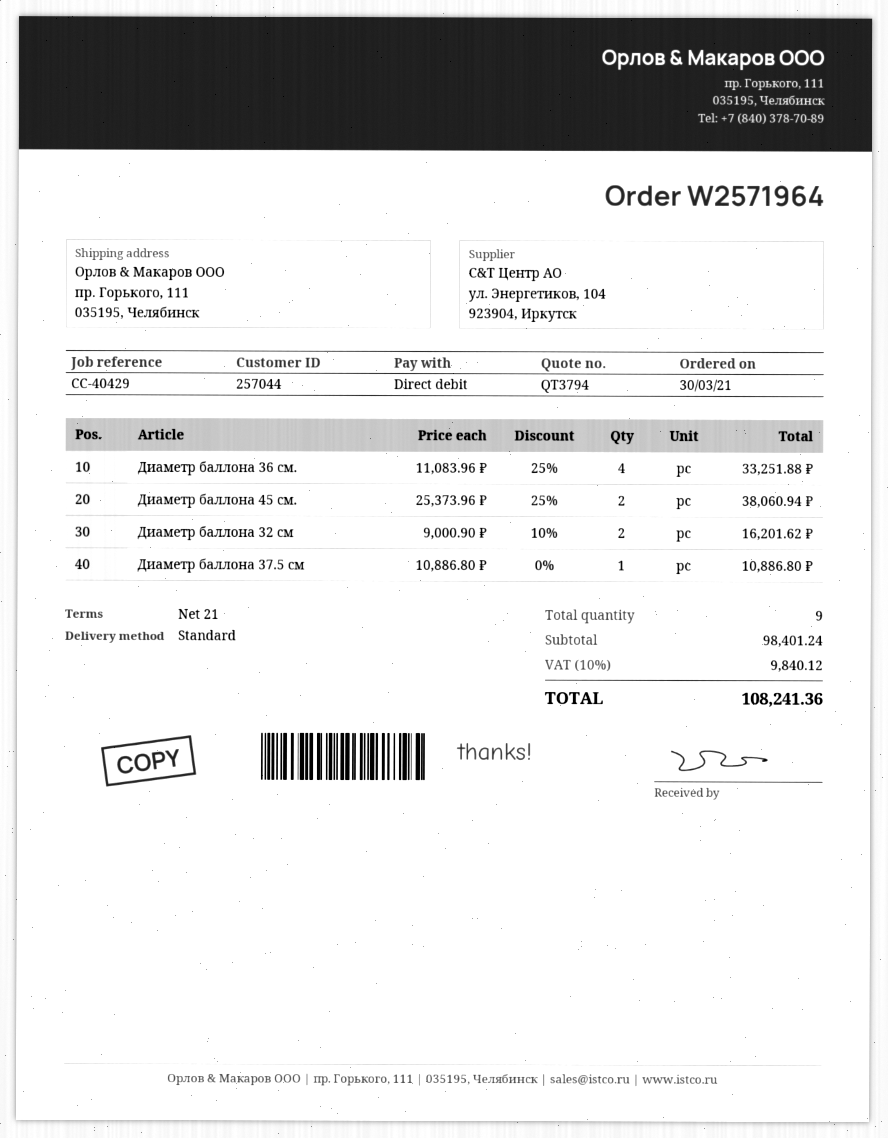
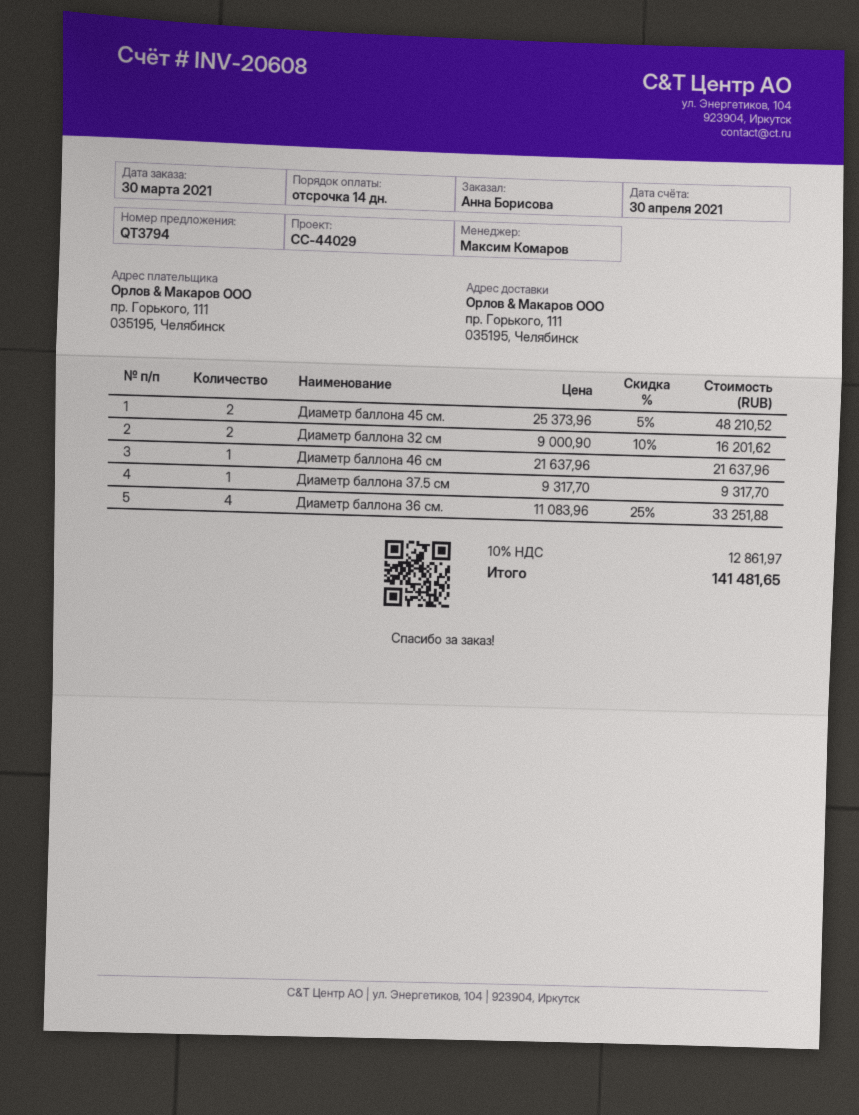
payment terms: 21 days -> 14 days
reference: CC-40429 -> CC-44029
Диаметр баллона 45 см.: 2 x 25373.96 - 25% = 38060.94 -> 2 x 25373.96 - 5% = 48210.52
Диаметр баллона 37.5 см: 1 x 10886.80 = 10886.80 -> 1 x 9317.70 = 9317.70
Диаметр баллона 46 см: none -> 1 x 21637.96 = 21637.96
tax: 10% = 9840.12 -> 10% = 12861.97
total: 108241.36 -> 141481.65

